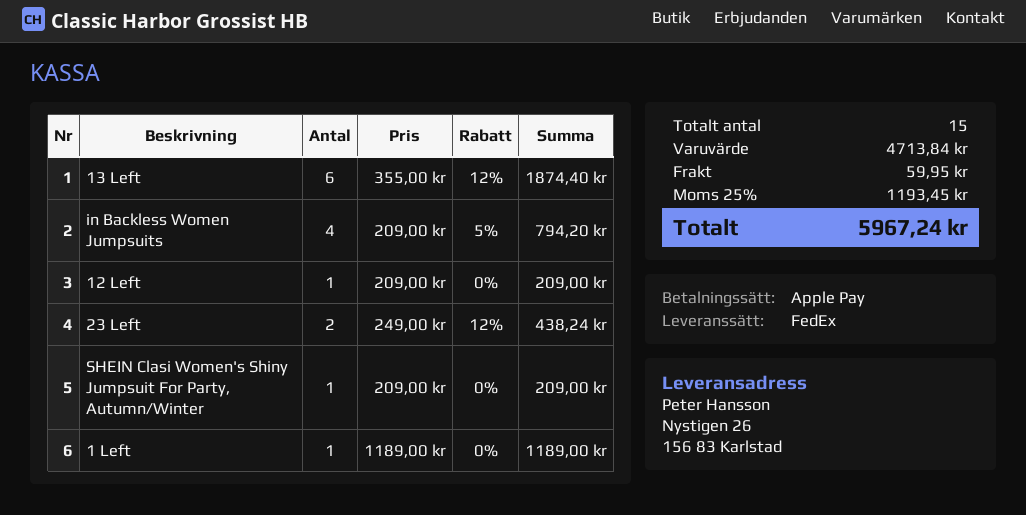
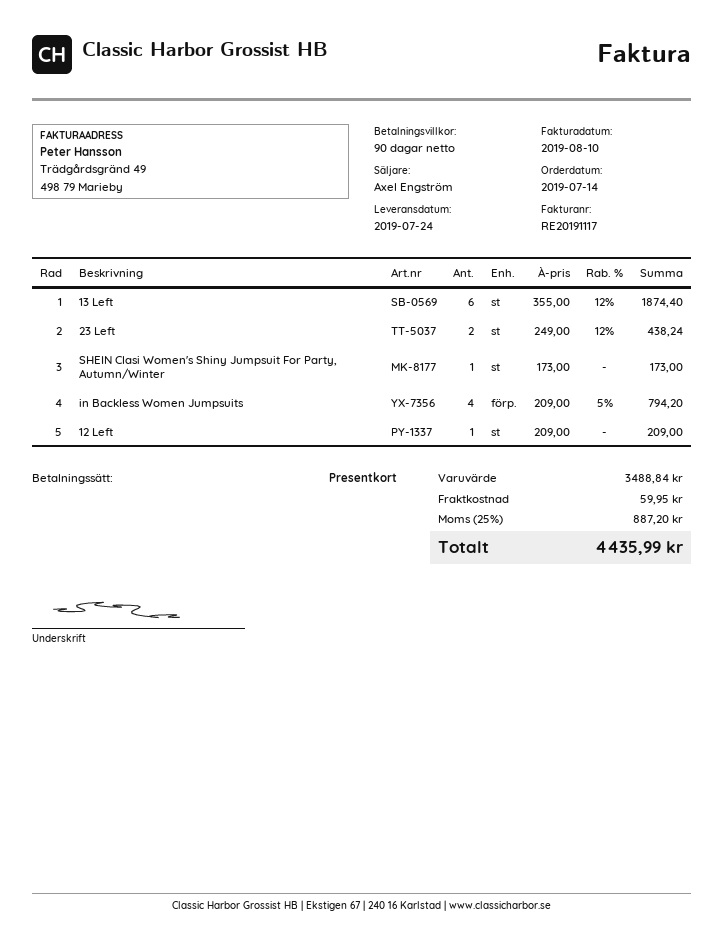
payment method: Apple Pay -> gift card
SHEIN Clasi Women's Shiny Jumpsuit For Party, Autumn/Winter: 1 x 209.00 = 209.00 -> 1 x 173.00 = 173.00
1 Left: 1 x 1189.00 = 1189.00 -> none
subtotal: 4713.84 -> 3488.84
tax: 25% = 1193.45 -> 25% = 887.20
total: 5967.24 -> 4435.99

